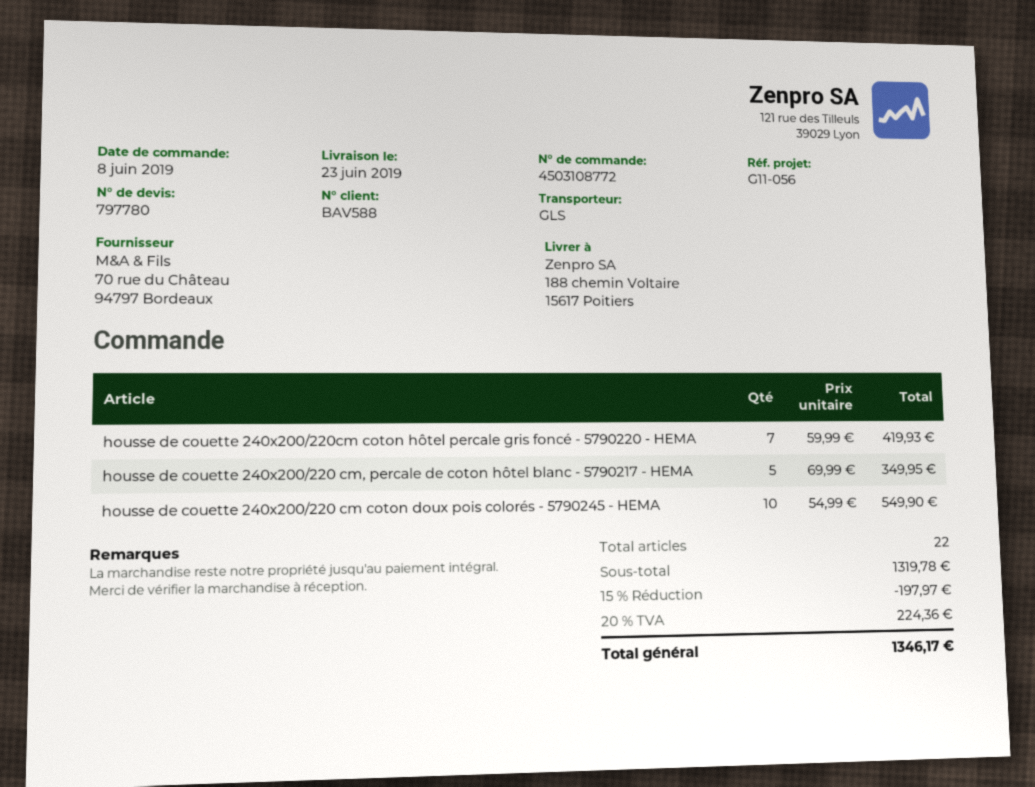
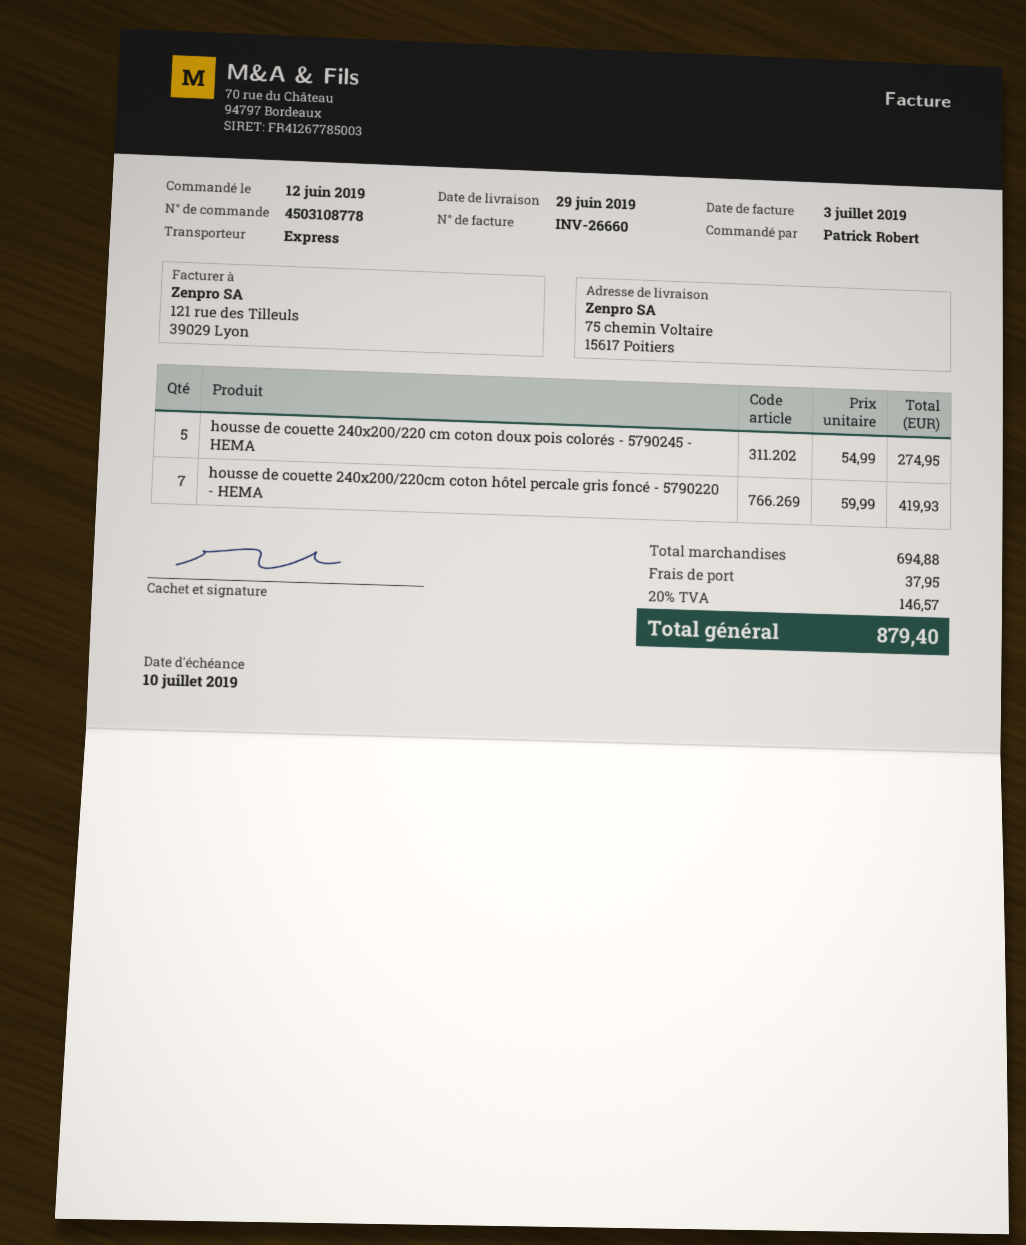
order number: 4503108772 -> 4503108778
order date: 2019-06-08 -> 2019-06-12
delivery date: 2019-06-23 -> 2019-06-29
shipping method: GLS -> express
ship to: 188 chemin Voltaire, 15617 Poitiers -> 75 chemin Voltaire, 15617 Poitiers
housse de couette 240x200/220 cm, percale de coton hôtel blanc - 5790217 - HEMA: 5 x 69.99 = 349.95 -> none
housse de couette 240x200/220 cm coton doux pois colorés - 5790245 - HEMA: 10 x 54.99 = 549.90 -> 5 x 54.99 = 274.95
subtotal: 1319.78 -> 694.88
discount: 15% = 197.97 -> none
shipping: none -> 37.95
tax: 20% = 224.36 -> 20% = 146.57
total: 1346.17 -> 879.40

